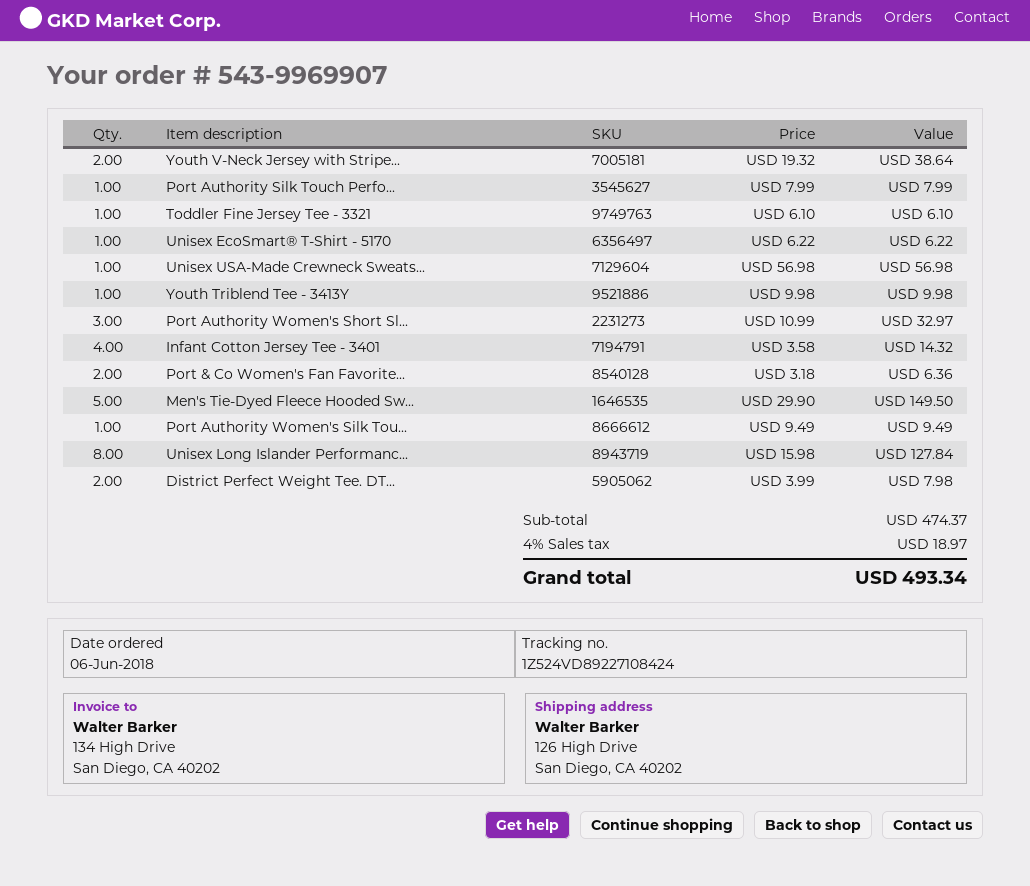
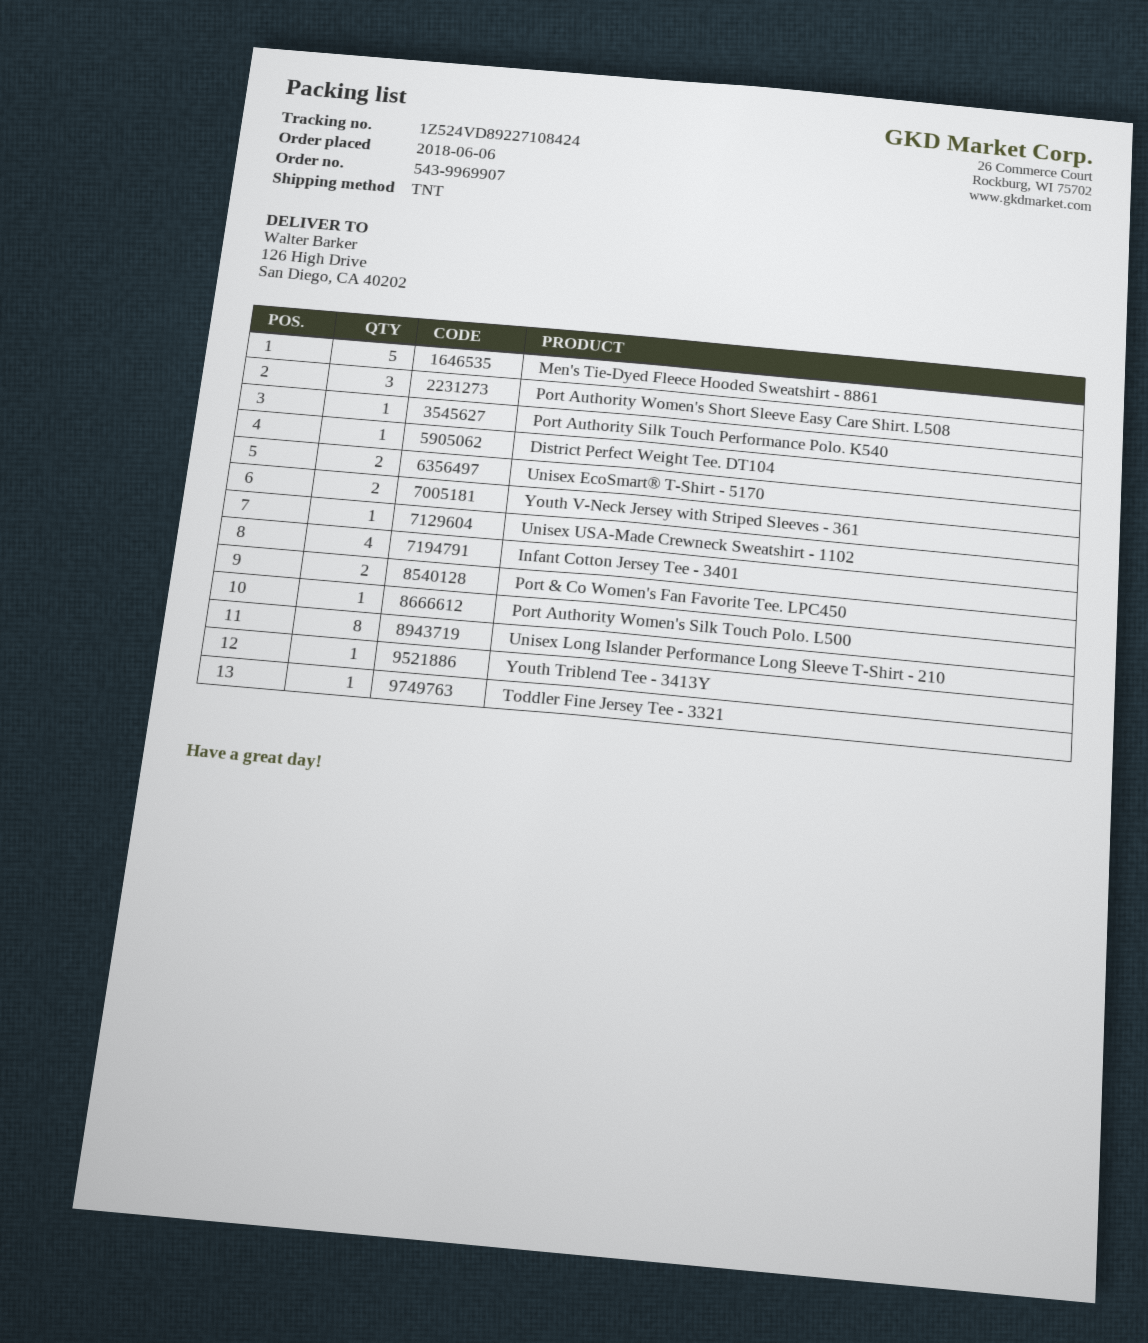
Unisex EcoSmart® T-Shirt - 5170: 1 -> 2
District Perfect Weight Tee. DT...: 2 -> 1

